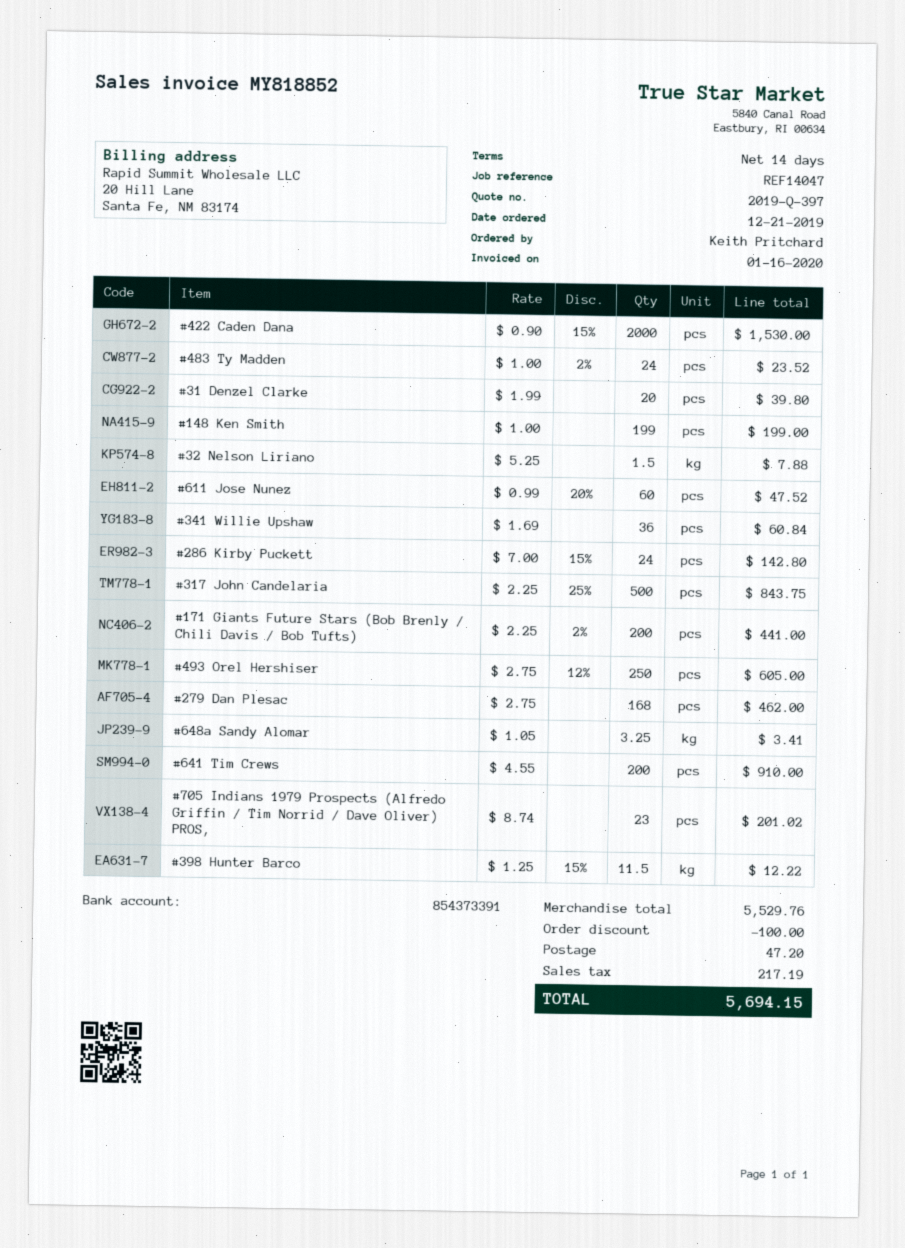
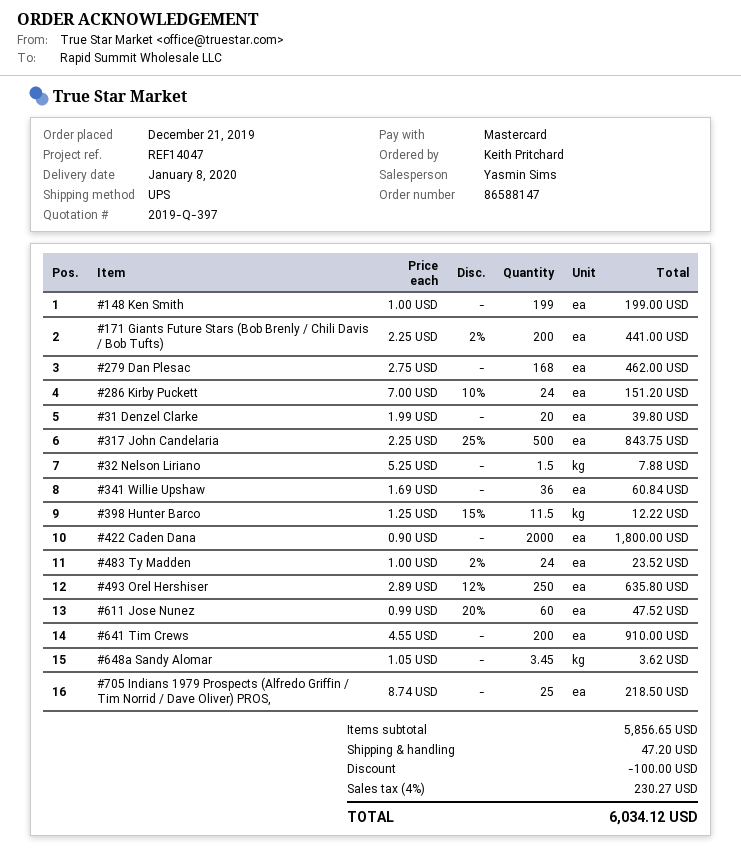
#422 Caden Dana: 2000 x 0.90 - 15% = 1530.00 -> 2000 x 0.90 = 1800.00
#286 Kirby Puckett: 24 x 7.00 - 15% = 142.80 -> 24 x 7.00 - 10% = 151.20
#493 Orel Hershiser: 250 x 2.75 - 12% = 605.00 -> 250 x 2.89 - 12% = 635.80
#648a Sandy Alomar: 3.25 x 1.05 = 3.41 -> 3.45 x 1.05 = 3.62
#705 Indians 1979 Prospects (Alfredo Griffin / Tim Norrid / Dave Oliver) PROS,: 23 x 8.74 = 201.02 -> 25 x 8.74 = 218.50
subtotal: 5529.76 -> 5856.65
tax: 217.19 -> 230.27
total: 5694.15 -> 6034.12

